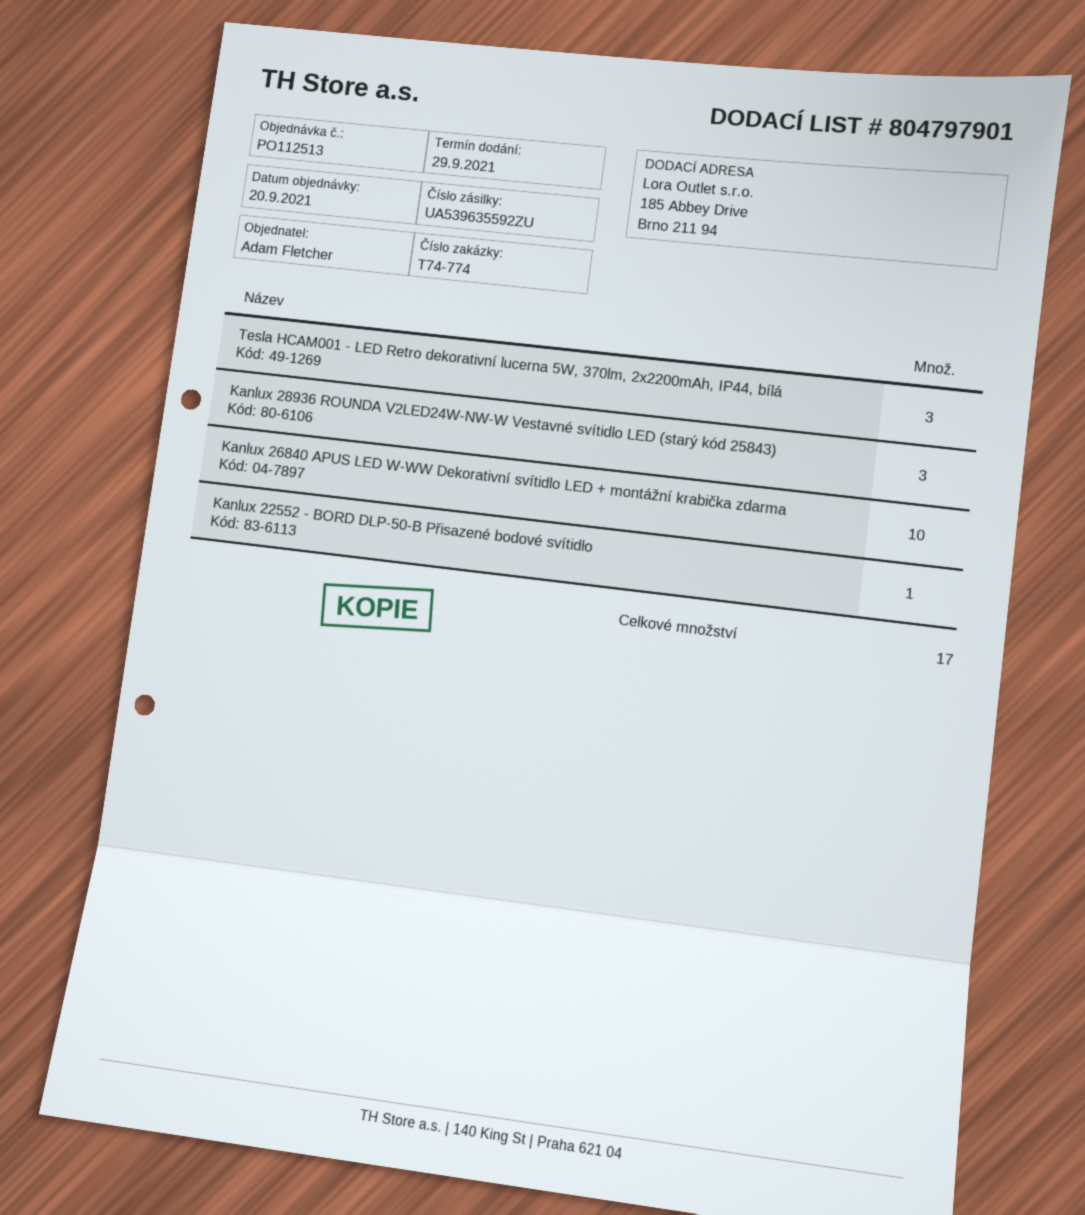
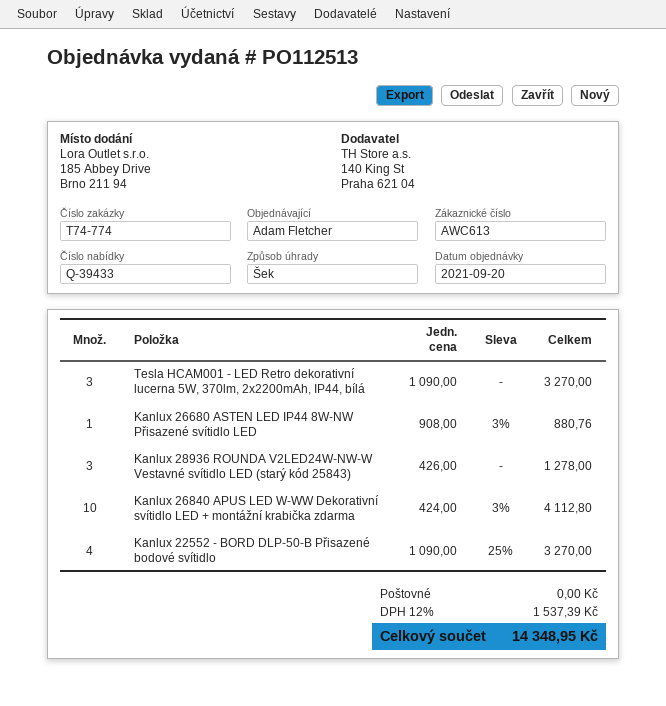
Kanlux 22552 - BORD DLP-50-B Přisazené bodové svítidlo: 1 -> 4
Kanlux 26680 ASTEN LED IP44 8W-NW Přisazené svítidlo LED: none -> 1

